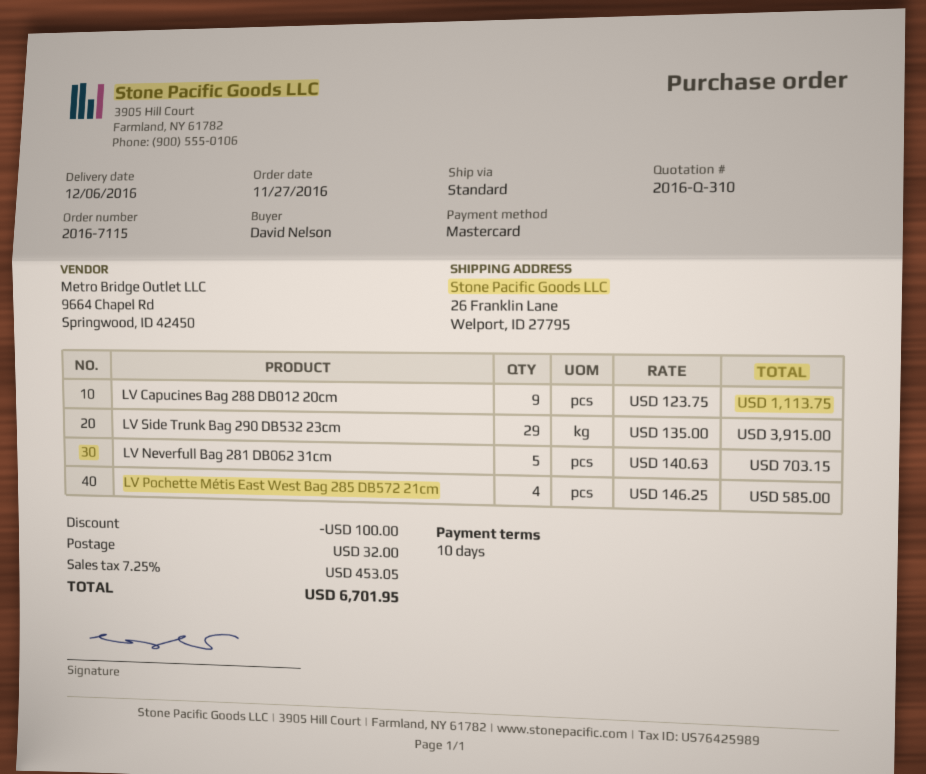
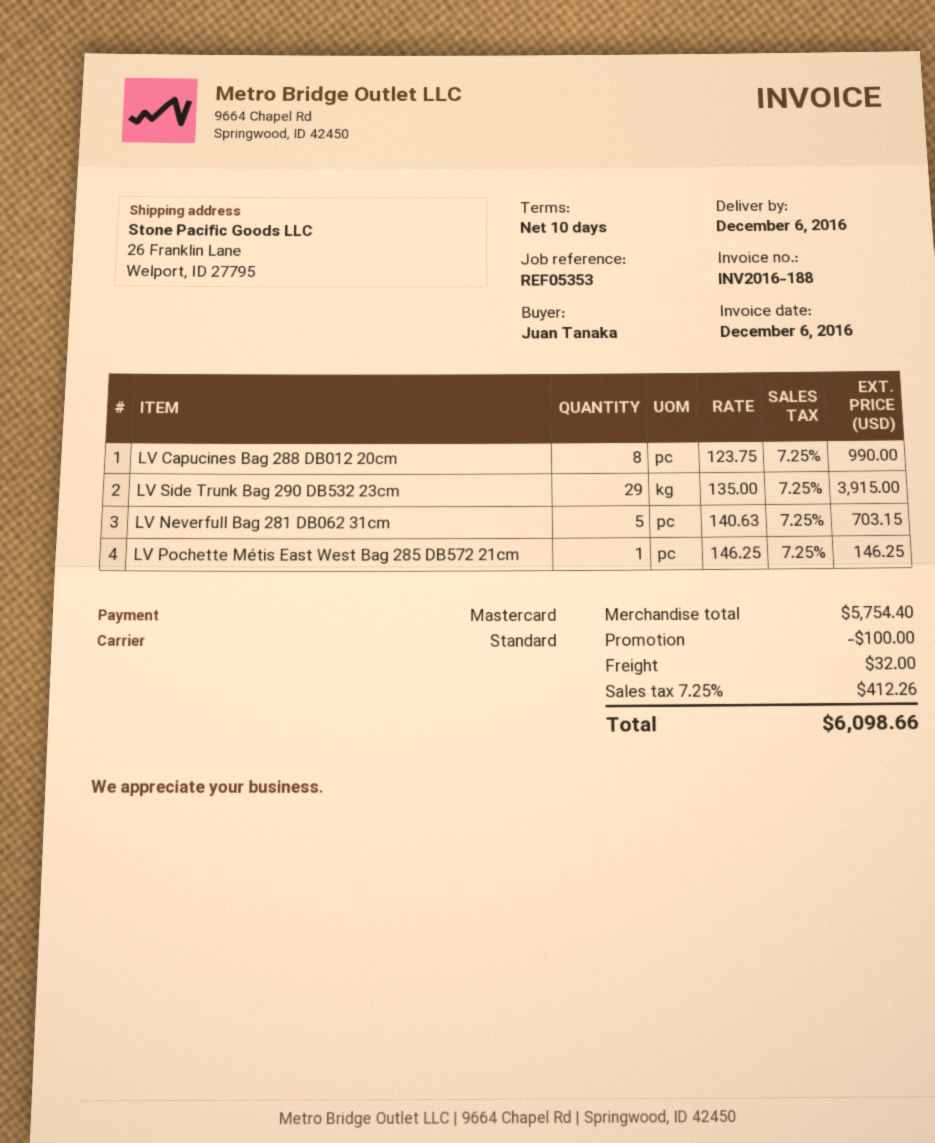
ordered by: David Nelson -> Juan Tanaka
LV Capucines Bag 288 DB012 20cm: 9 x 123.75 = 1113.75 -> 8 x 123.75 = 990.00
LV Pochette Métis East West Bag 285 DB572 21cm: 4 x 146.25 = 585.00 -> 1 x 146.25 = 146.25
tax: 7.25% = 453.05 -> 7.25% = 412.26
total: 6701.95 -> 6098.66

